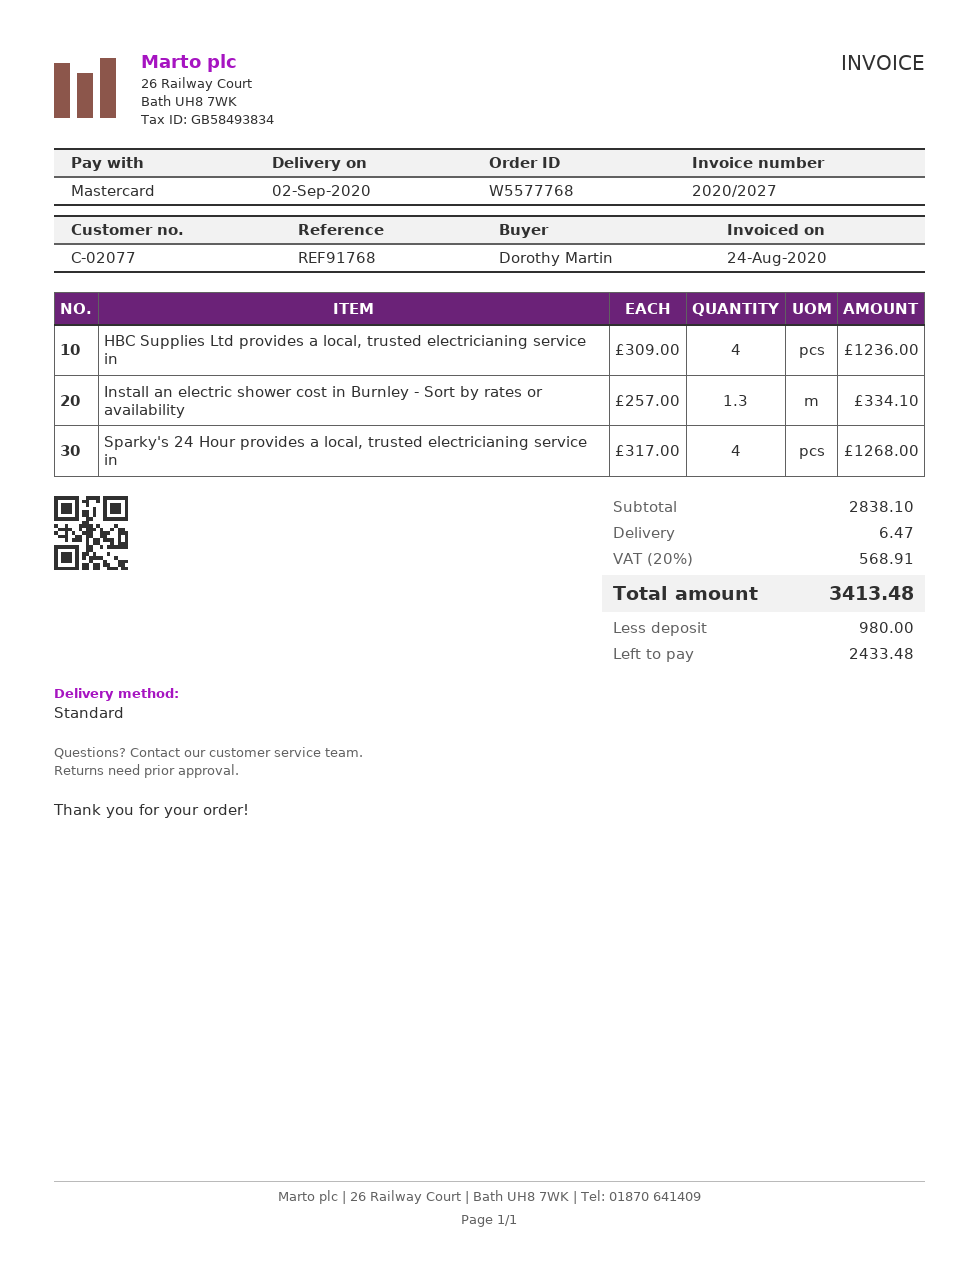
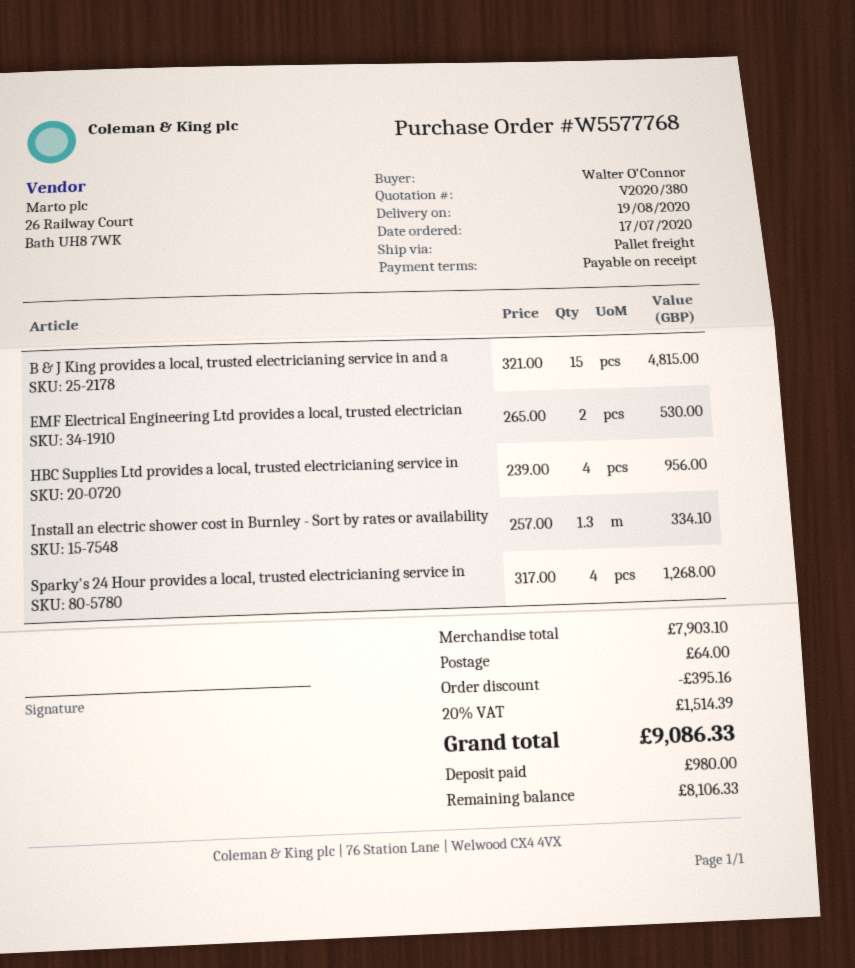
delivery date: 2020-09-02 -> 2020-08-19
ordered by: Dorothy Martin -> Walter O'Connor
shipping method: standard -> pallet freight
HBC Supplies Ltd provides a local, trusted electricianing service in: 4 x 309.00 = 1236.00 -> 4 x 239.00 = 956.00
B & J King provides a local, trusted electricianing service in and a: none -> 15 x 321.00 = 4815.00
EMF Electrical Engineering Ltd provides a local, trusted electrician: none -> 2 x 265.00 = 530.00
subtotal: 2838.10 -> 7903.10
discount: none -> 395.16
shipping: 6.47 -> 64.00
tax: 20% = 568.91 -> 20% = 1514.39
total: 3413.48 -> 9086.33
balance: 2433.48 -> 8106.33

